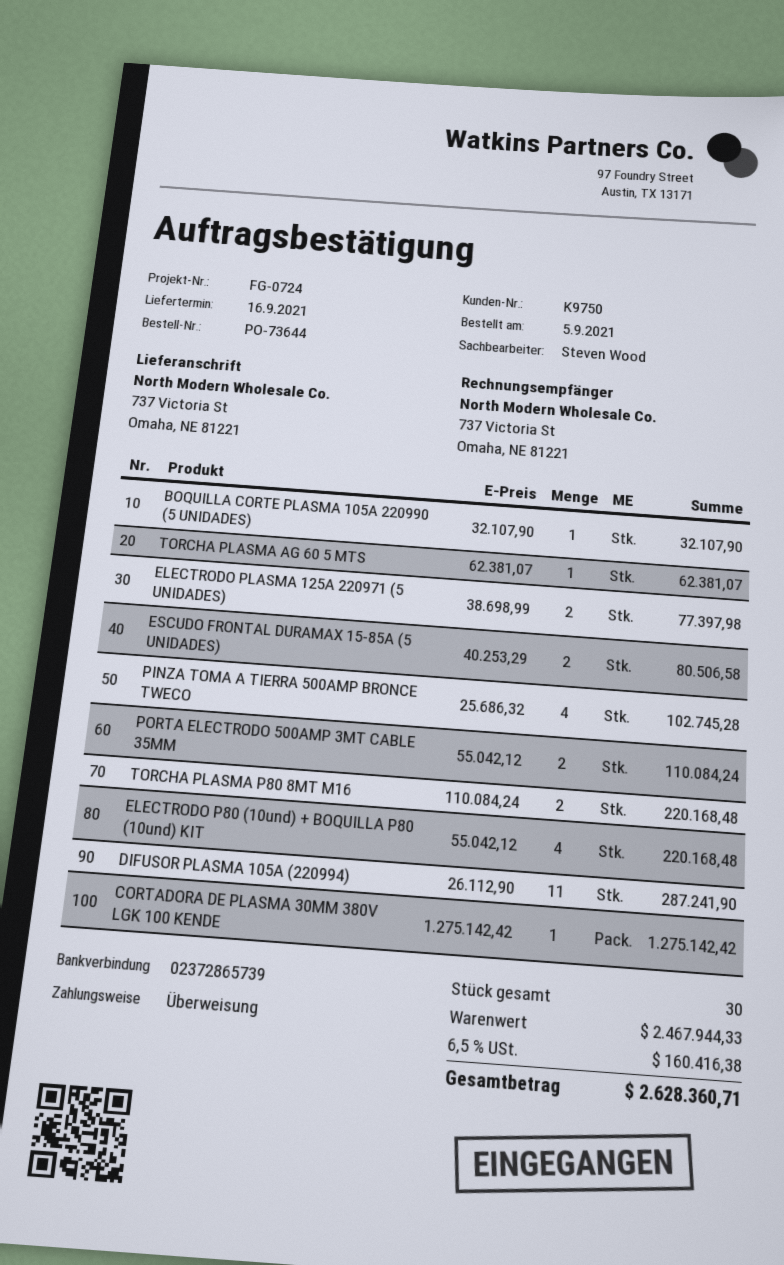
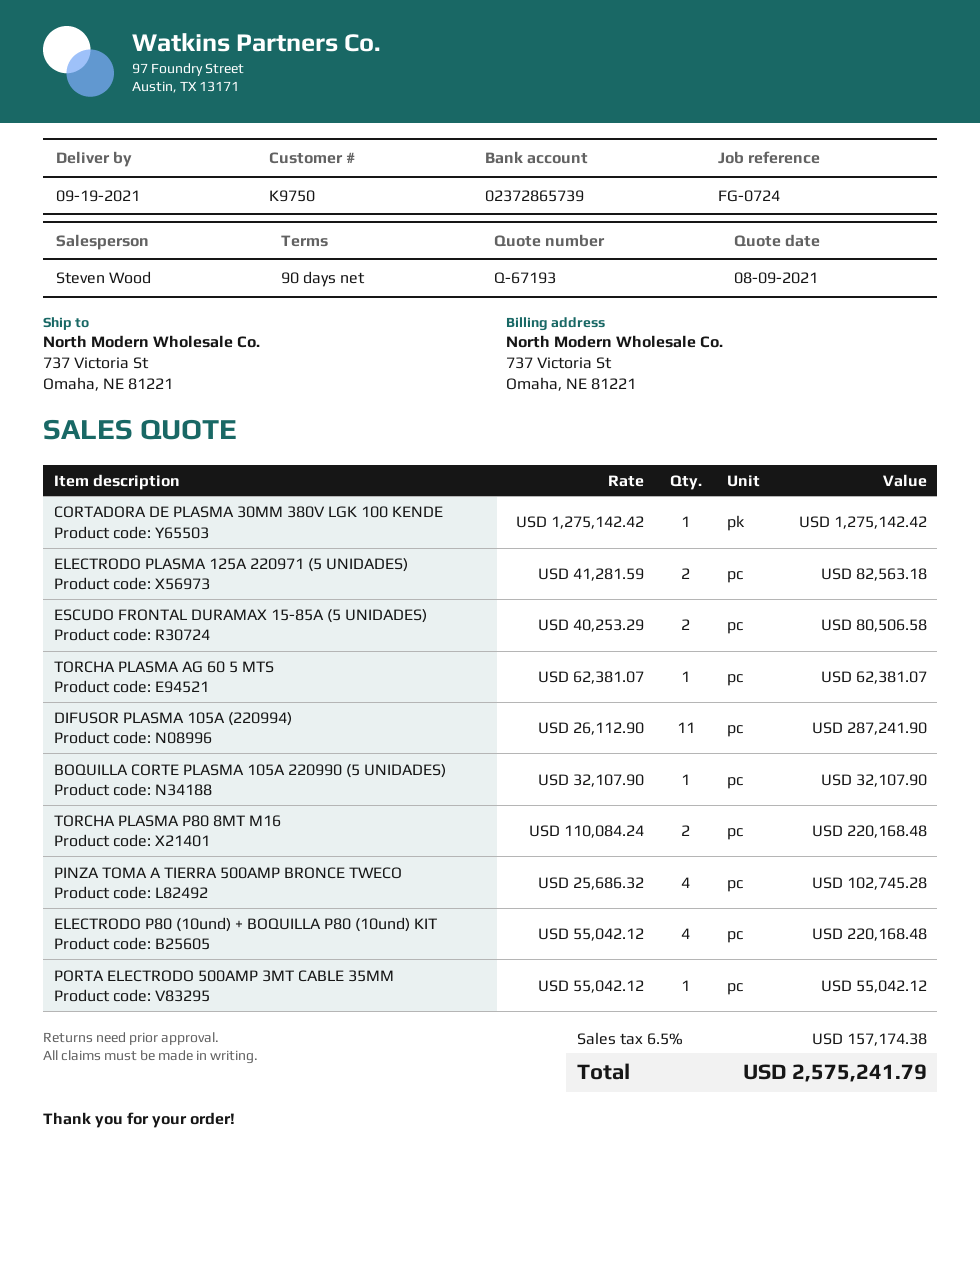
delivery date: 2021-09-16 -> 2021-09-19
ELECTRODO PLASMA 125A 220971 (5 UNIDADES): 2 x 38698.99 = 77397.98 -> 2 x 41281.59 = 82563.18
PORTA ELECTRODO 500AMP 3MT CABLE 35MM: 2 x 55042.12 = 110084.24 -> 1 x 55042.12 = 55042.12
tax: 6.5% = 160416.38 -> 6.5% = 157174.38
total: 2628360.71 -> 2575241.79

